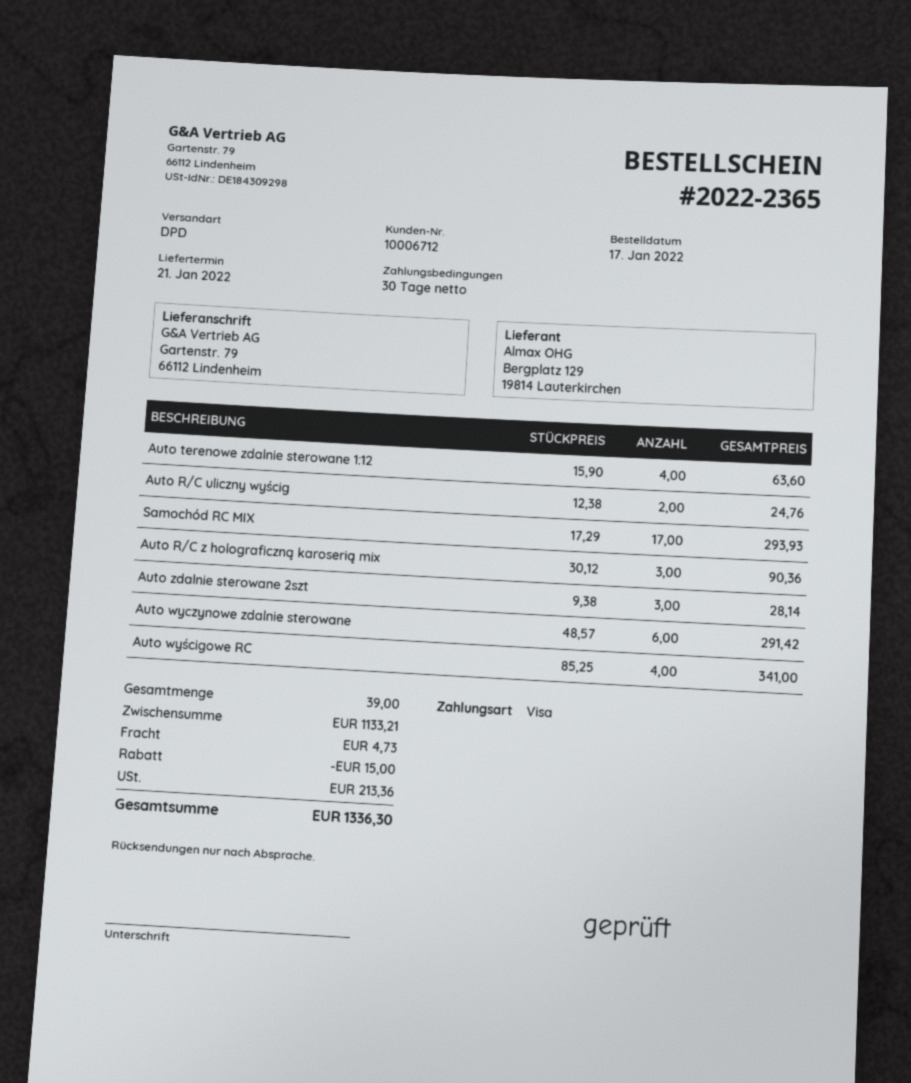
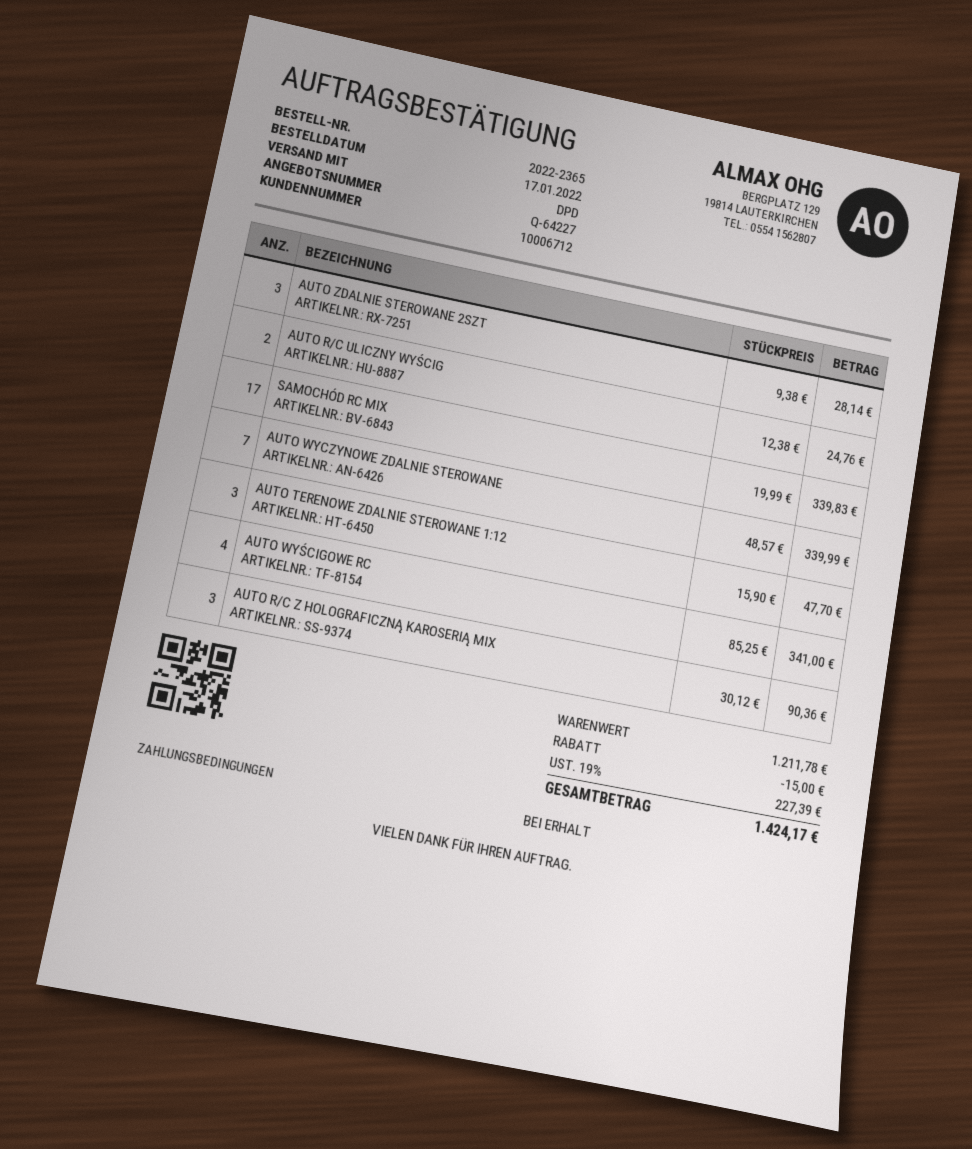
payment terms: 30 days -> on receipt
Auto terenowe zdalnie sterowane 1:12: 4 x 15.90 = 63.60 -> 3 x 15.90 = 47.70
Samochód RC MIX: 17 x 17.29 = 293.93 -> 17 x 19.99 = 339.83
Auto wyczynowe zdalnie sterowane: 6 x 48.57 = 291.42 -> 7 x 48.57 = 339.99
subtotal: 1133.21 -> 1211.78
shipping: 4.73 -> none
tax: 213.36 -> 227.39
total: 1336.30 -> 1424.17

